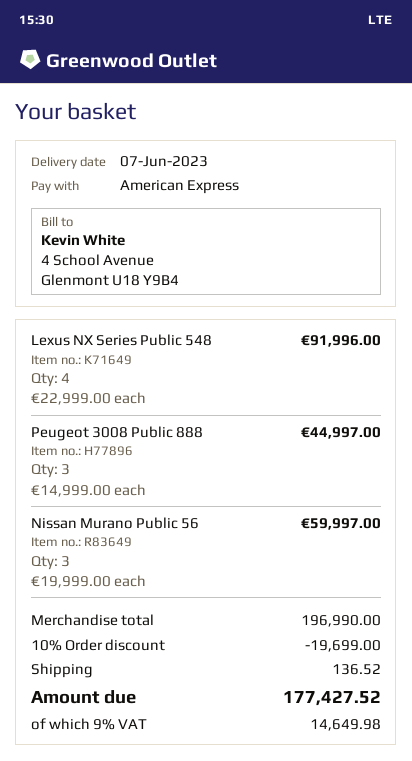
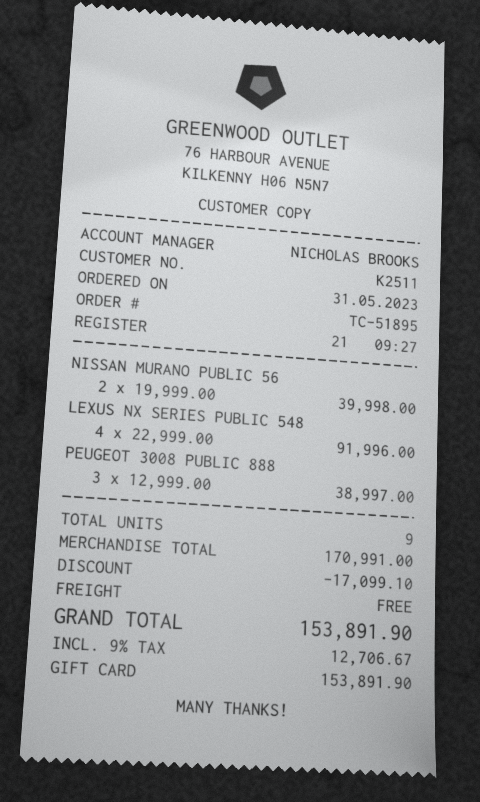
payment method: American Express -> gift card
Peugeot 3008 Public 888: 3 x 14999.00 = 44997.00 -> 3 x 12999.00 = 38997.00
Nissan Murano Public 56: 3 x 19999.00 = 59997.00 -> 2 x 19999.00 = 39998.00
subtotal: 196990.00 -> 170991.00
discount: 19699.00 -> 17099.10
shipping: 136.52 -> 0.00
tax: 9% = 14649.98 -> 9% = 12706.67
total: 177427.52 -> 153891.90

